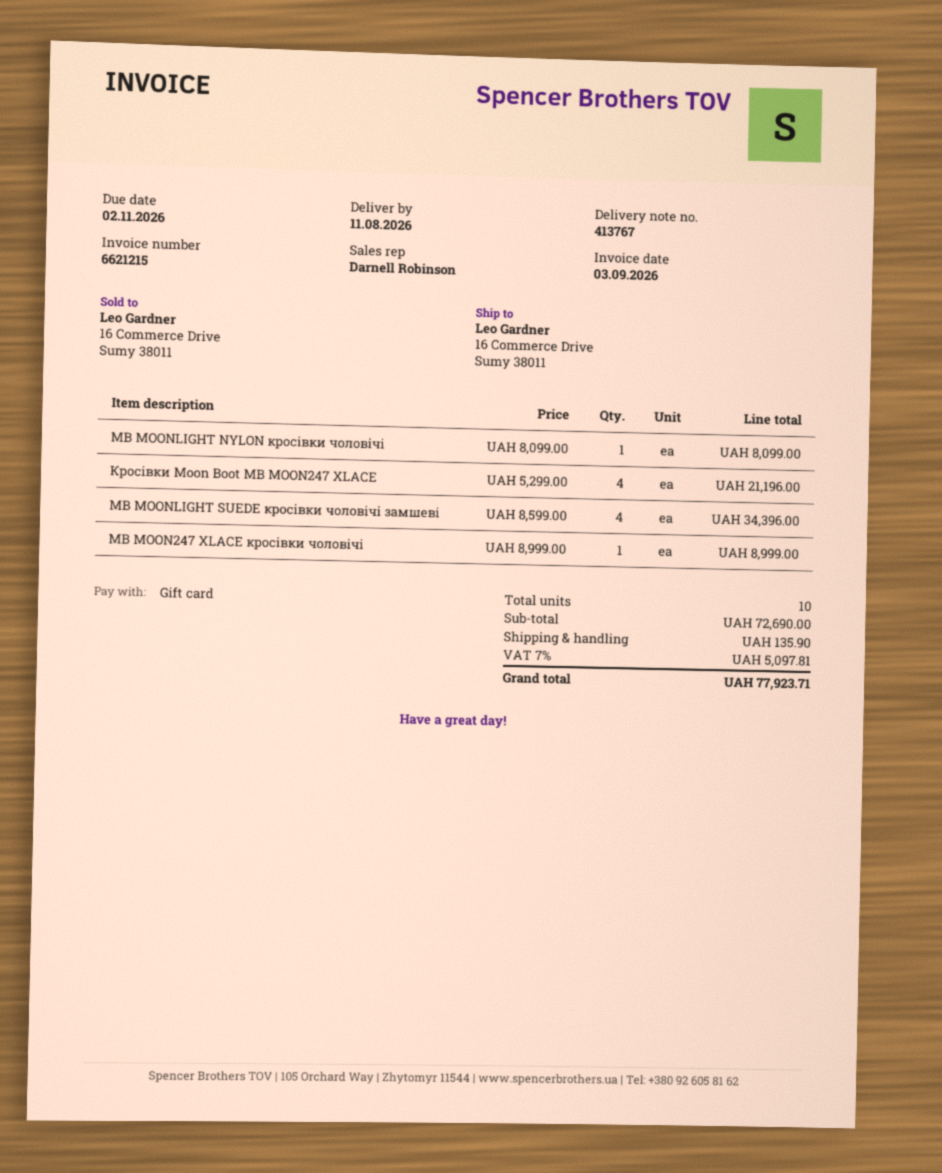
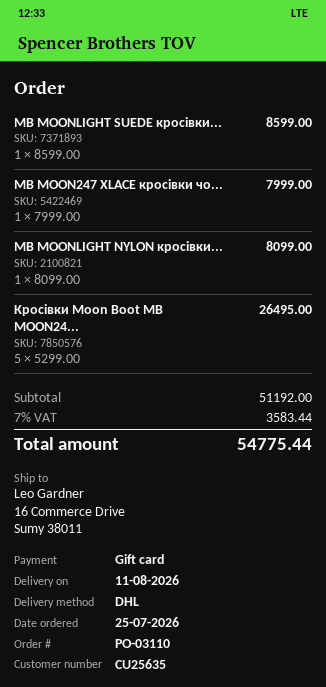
Кросівки Moon Boot MB MOON247 XLACE: 4 x 5299.00 = 21196.00 -> 5 x 5299.00 = 26495.00
MB MOONLIGHT SUEDE кросівки чоловічі замшеві: 4 x 8599.00 = 34396.00 -> 1 x 8599.00 = 8599.00
MB MOON247 XLACE кросівки чоловічі: 1 x 8999.00 = 8999.00 -> 1 x 7999.00 = 7999.00
subtotal: 72690.00 -> 51192.00
shipping: 135.90 -> none
tax: 7% = 5097.81 -> 7% = 3583.44
total: 77923.71 -> 54775.44

